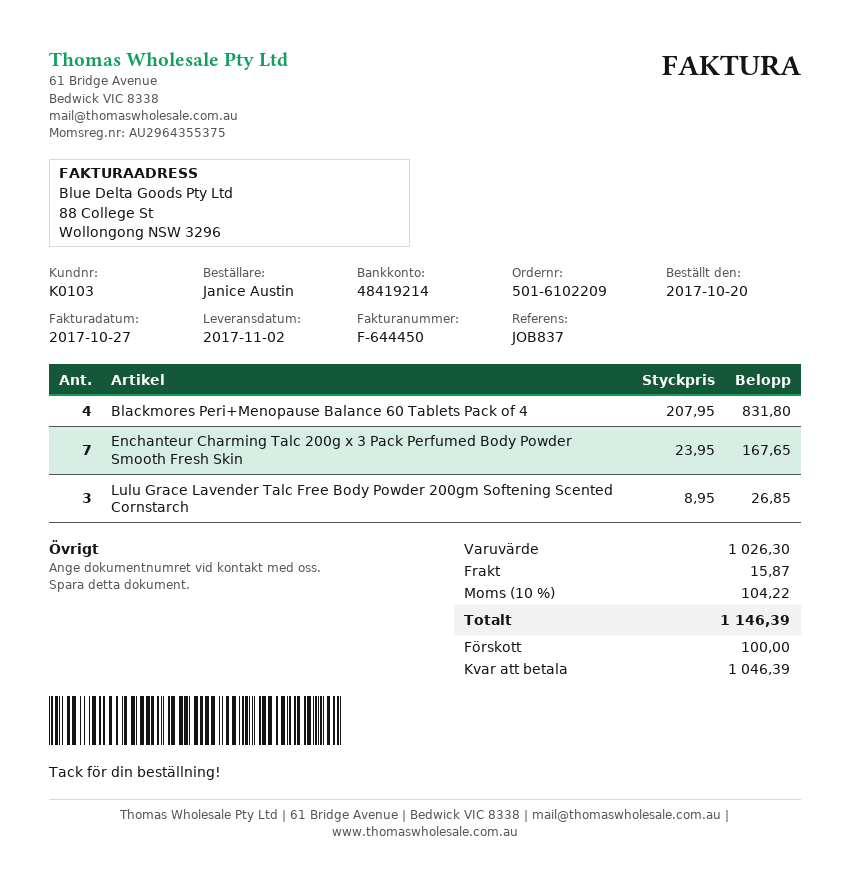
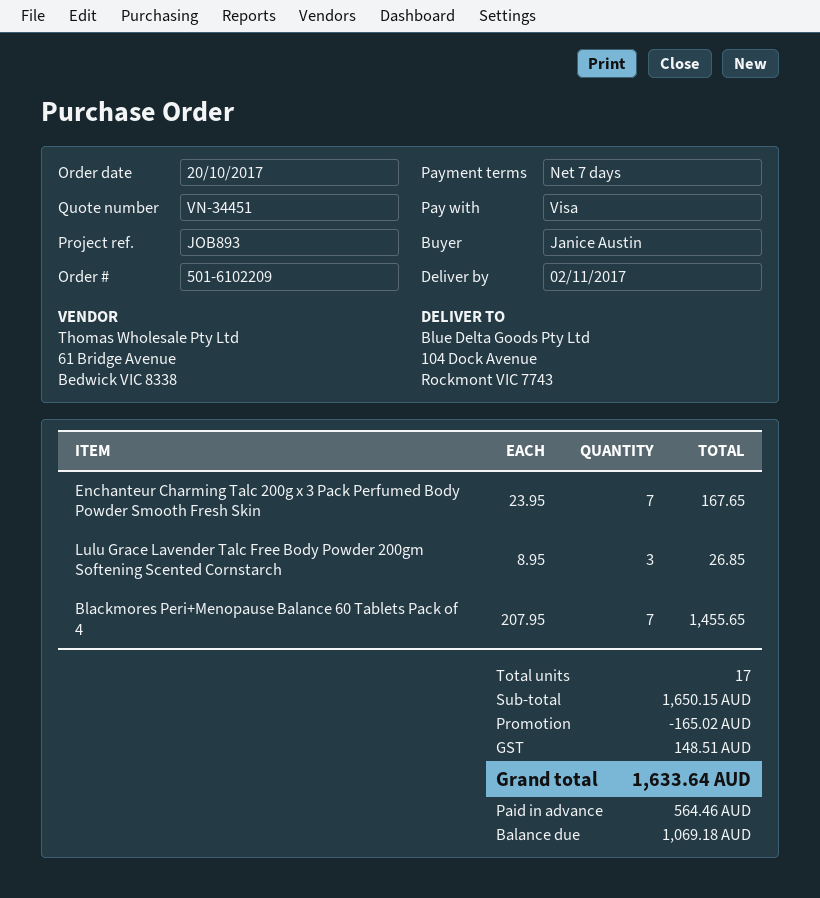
reference: JOB837 -> JOB893
Blackmores Peri+Menopause Balance 60 Tablets Pack of 4: 4 x 207.95 = 831.80 -> 7 x 207.95 = 1455.65
subtotal: 1026.30 -> 1650.15
discount: none -> 165.02
shipping: 15.87 -> none
tax: 104.22 -> 148.51
total: 1146.39 -> 1633.64
deposit: 100.00 -> 564.46
balance: 1046.39 -> 1069.18

